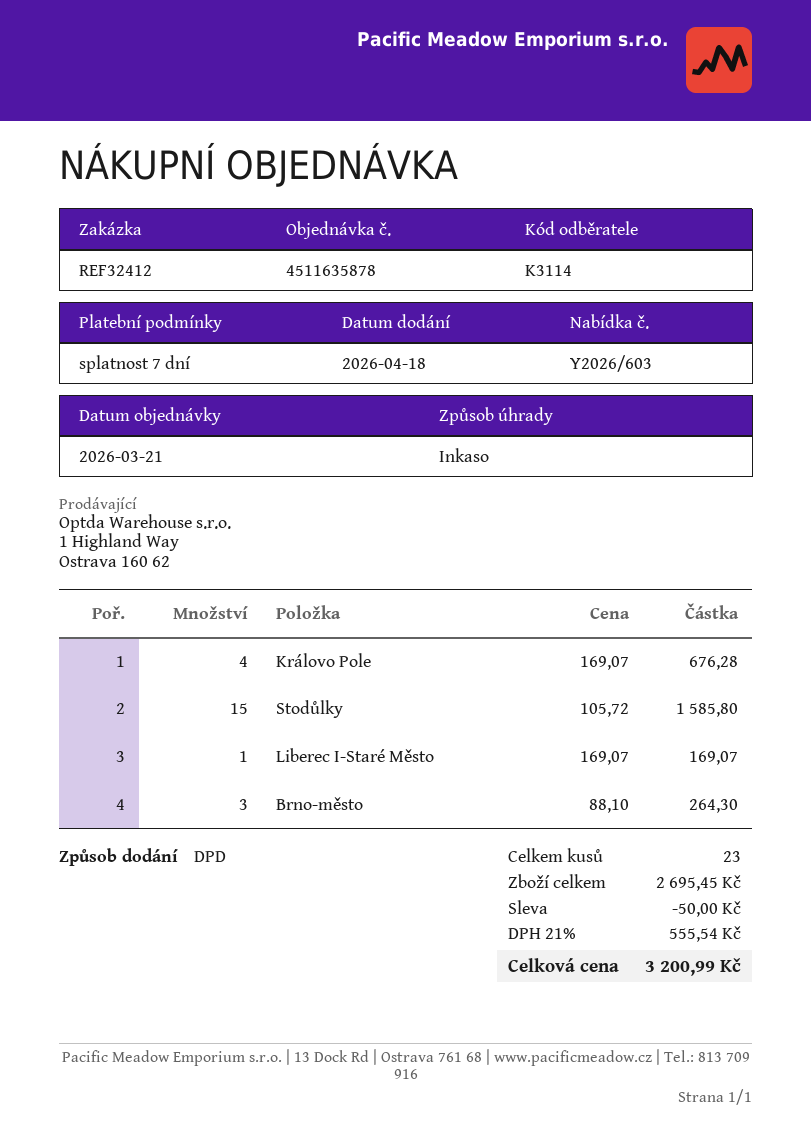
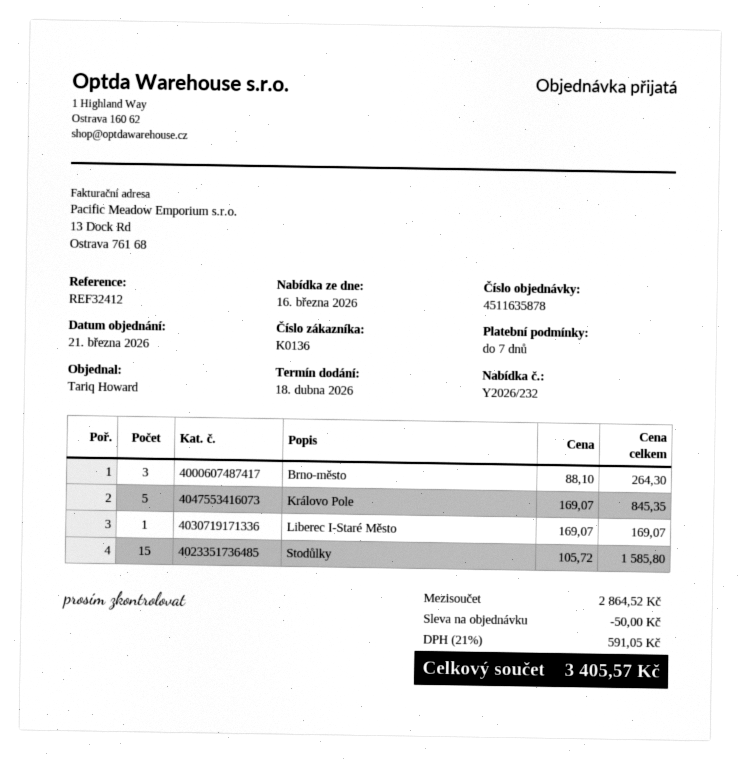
quote number: Y2026/603 -> Y2026/232
customer number: K3114 -> K0136
Královo Pole: 4 x 169.07 = 676.28 -> 5 x 169.07 = 845.35
subtotal: 2695.45 -> 2864.52
tax: 21% = 555.54 -> 21% = 591.05
total: 3200.99 -> 3405.57

